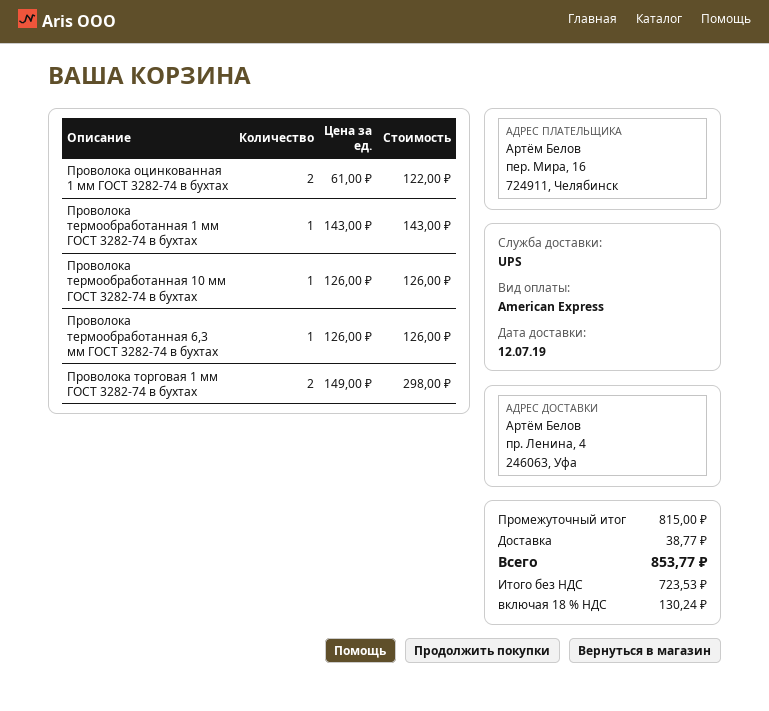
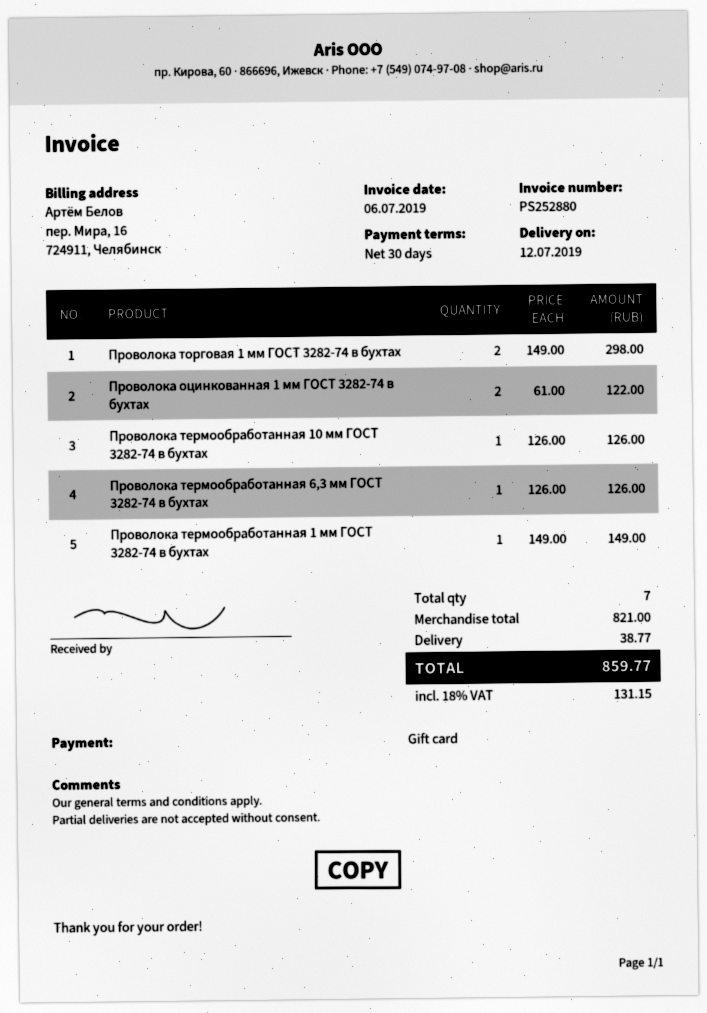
payment method: American Express -> gift card
Проволока термообработанная 1 мм ГОСТ 3282-74 в бухтах: 1 x 143.00 = 143.00 -> 1 x 149.00 = 149.00
subtotal: 815.00 -> 821.00
tax: 18% = 130.24 -> 18% = 131.15
total: 853.77 -> 859.77

